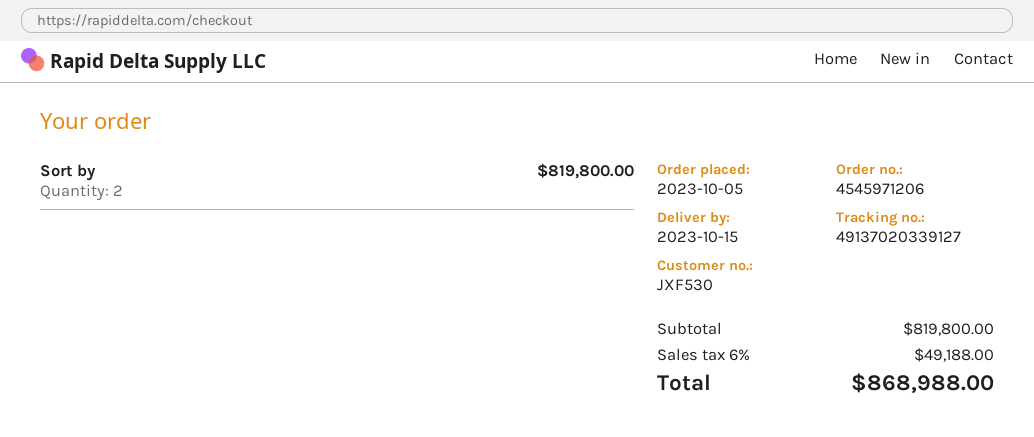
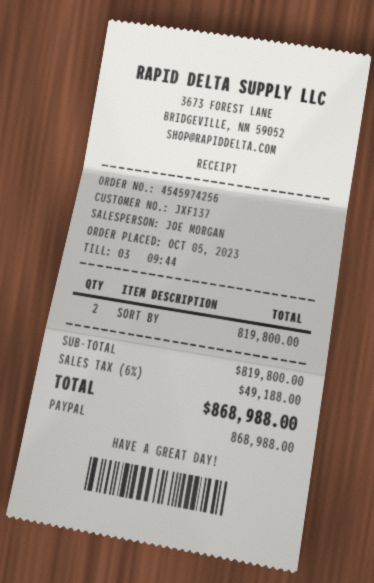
order number: 4545971206 -> 4545974256
customer number: JXF530 -> JXF137

